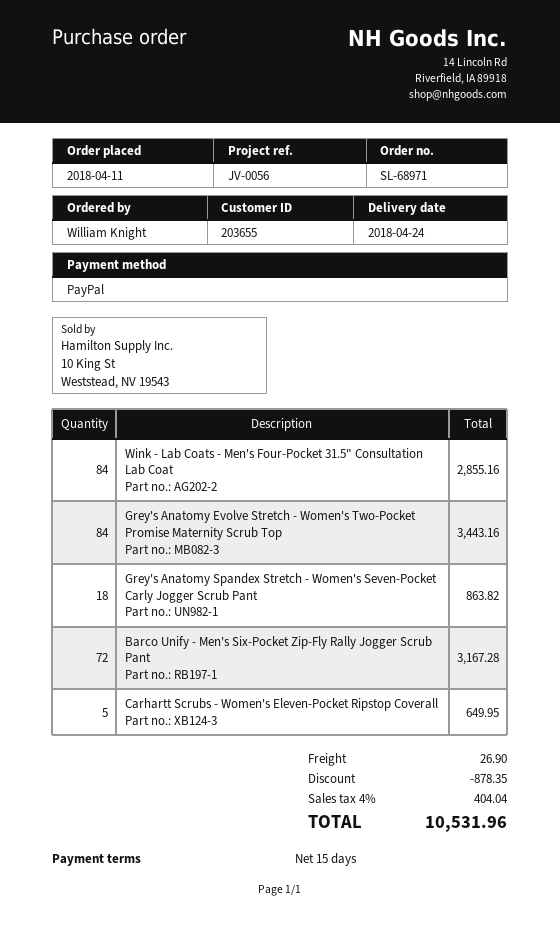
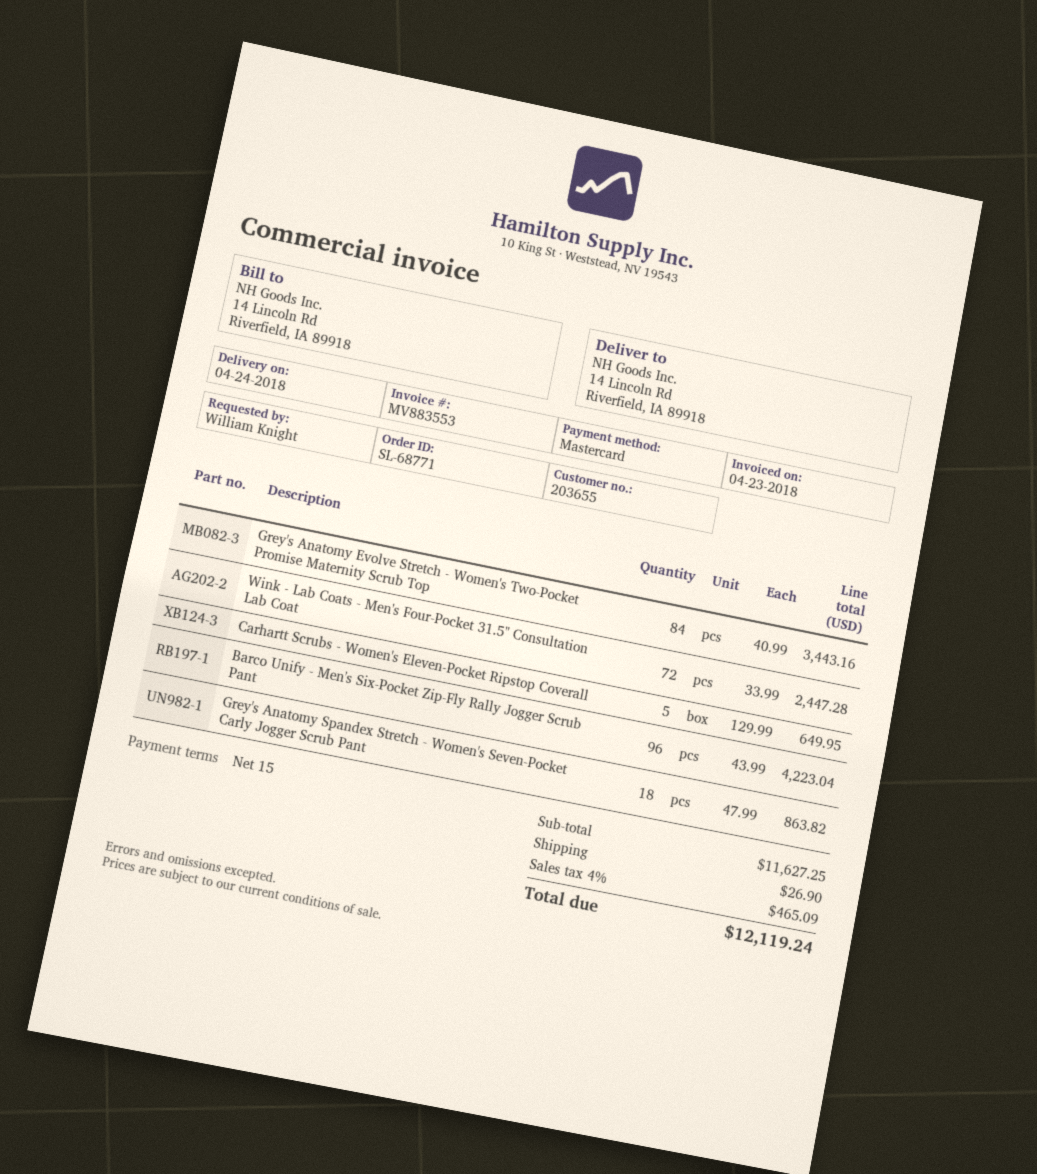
order number: SL-68971 -> SL-68771
payment method: PayPal -> Mastercard
Wink - Lab Coats - Men's Four-Pocket 31.5" Consultation Lab Coat: 84 for 2855.16 -> 72 for 2447.28
Barco Unify - Men's Six-Pocket Zip-Fly Rally Jogger Scrub Pant: 72 for 3167.28 -> 96 for 4223.04
discount: 878.35 -> none
tax: 4% = 404.04 -> 4% = 465.09
total: 10531.96 -> 12119.24

